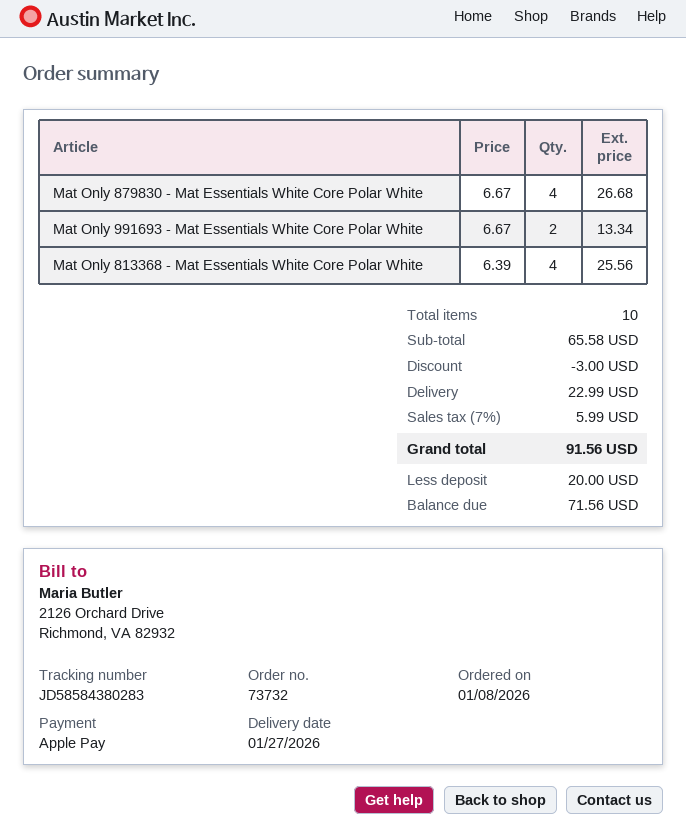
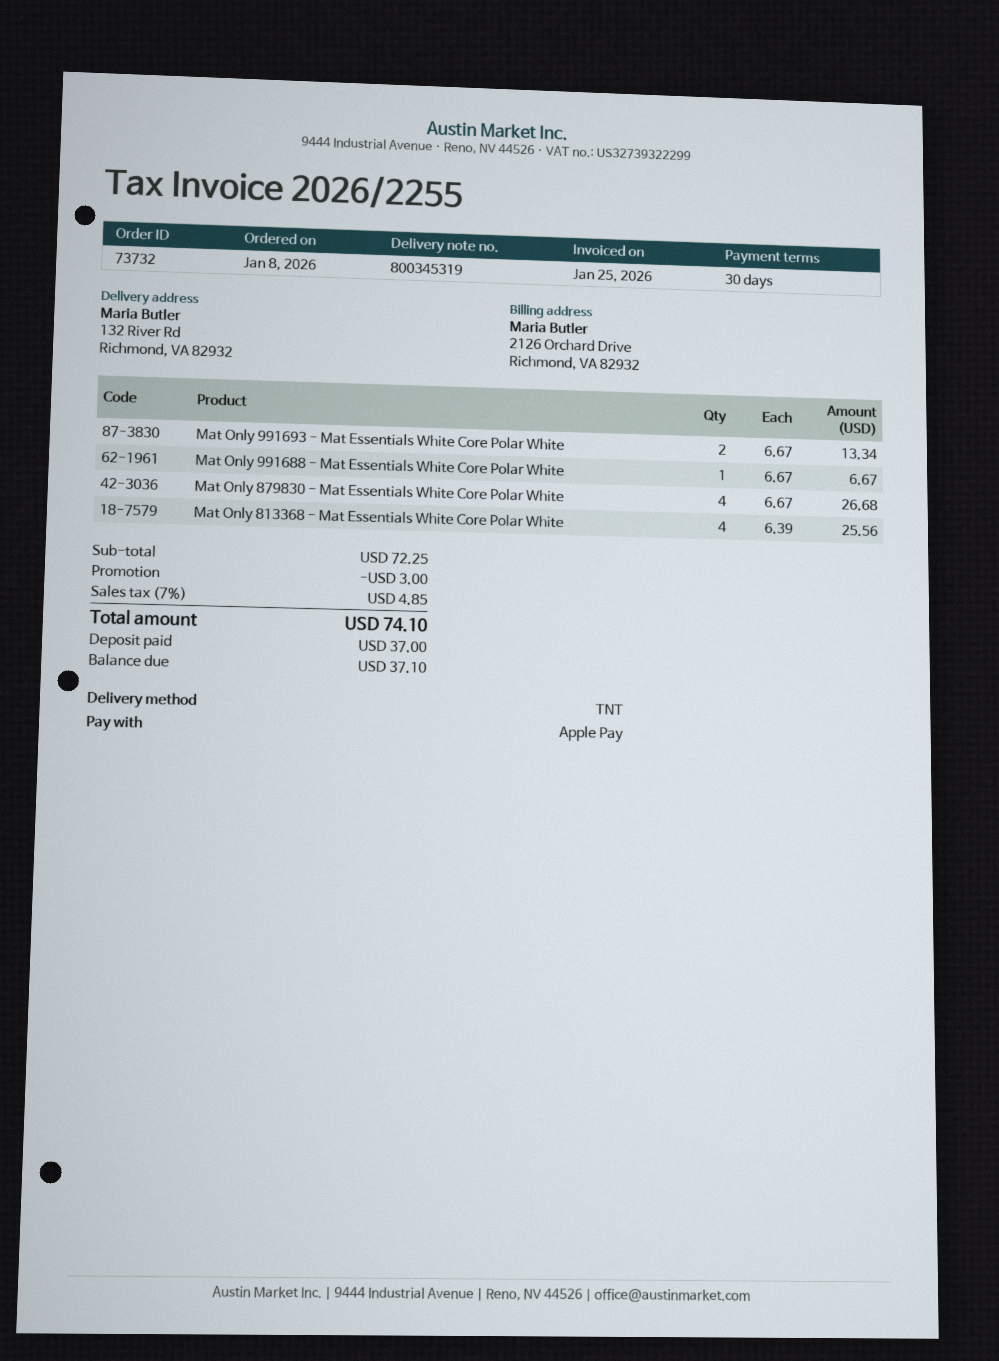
Mat Only 991688 - Mat Essentials White Core Polar White: none -> 1 x 6.67 = 6.67
subtotal: 65.58 -> 72.25
shipping: 22.99 -> none
tax: 7% = 5.99 -> 7% = 4.85
total: 91.56 -> 74.10
deposit: 20.00 -> 37.00
balance: 71.56 -> 37.10

